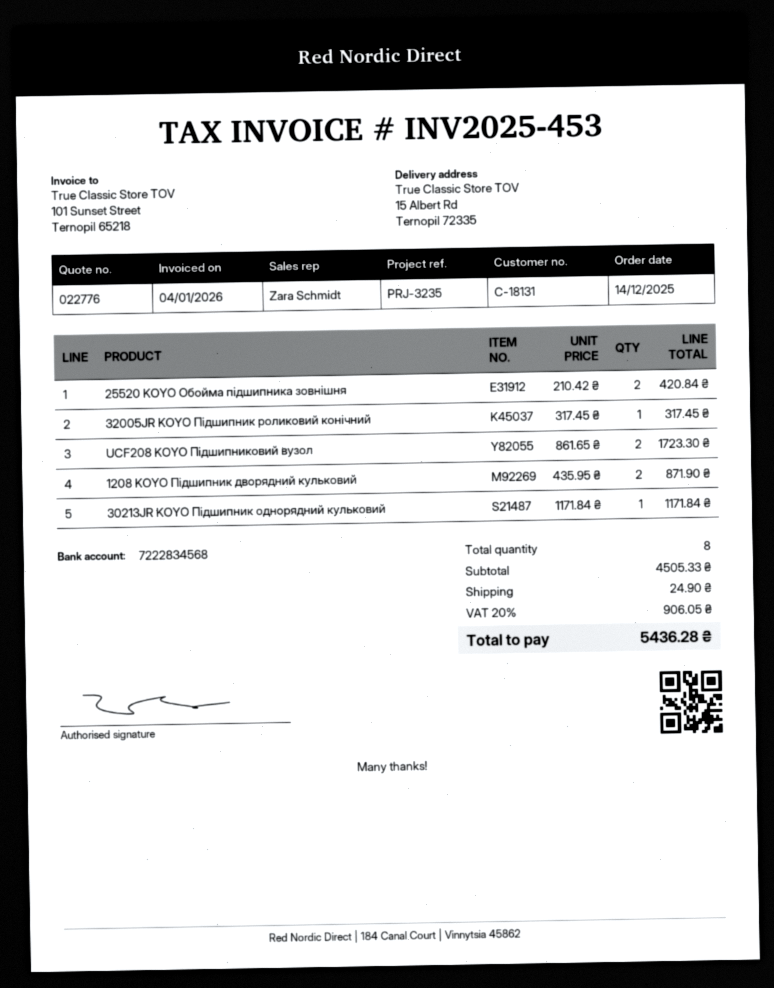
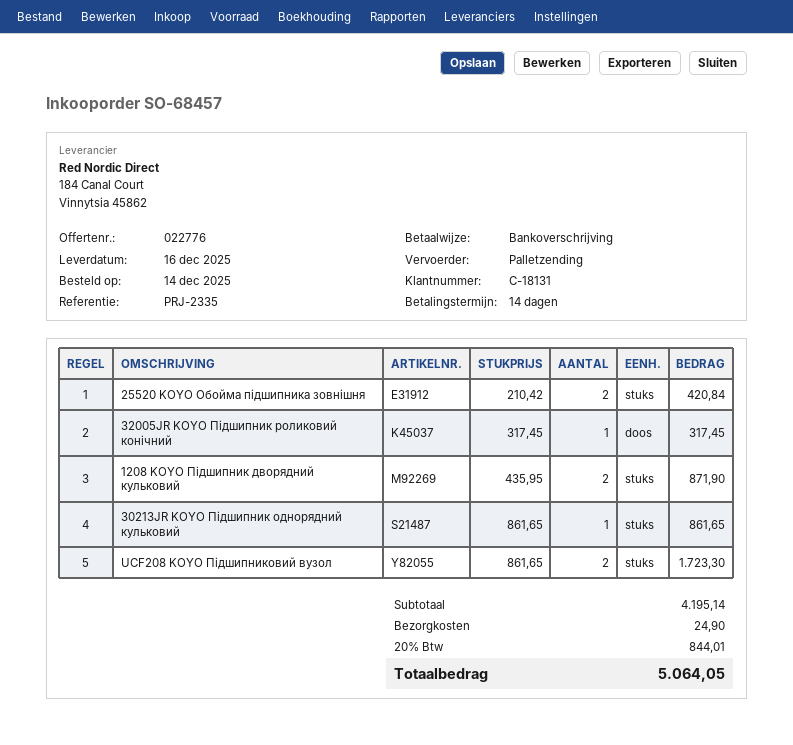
reference: PRJ-3235 -> PRJ-2335
30213JR KOYO Підшипник однорядний кульковий: 1 x 1171.84 = 1171.84 -> 1 x 861.65 = 861.65
subtotal: 4505.33 -> 4195.14
tax: 20% = 906.05 -> 20% = 844.01
total: 5436.28 -> 5064.05

